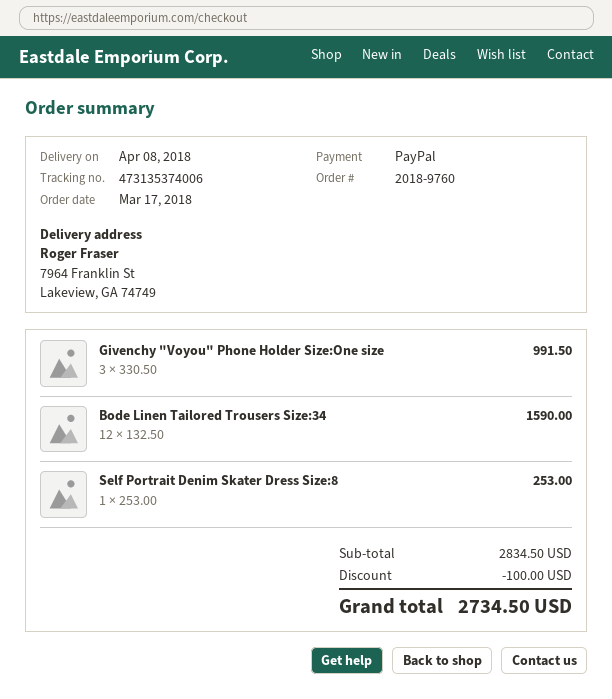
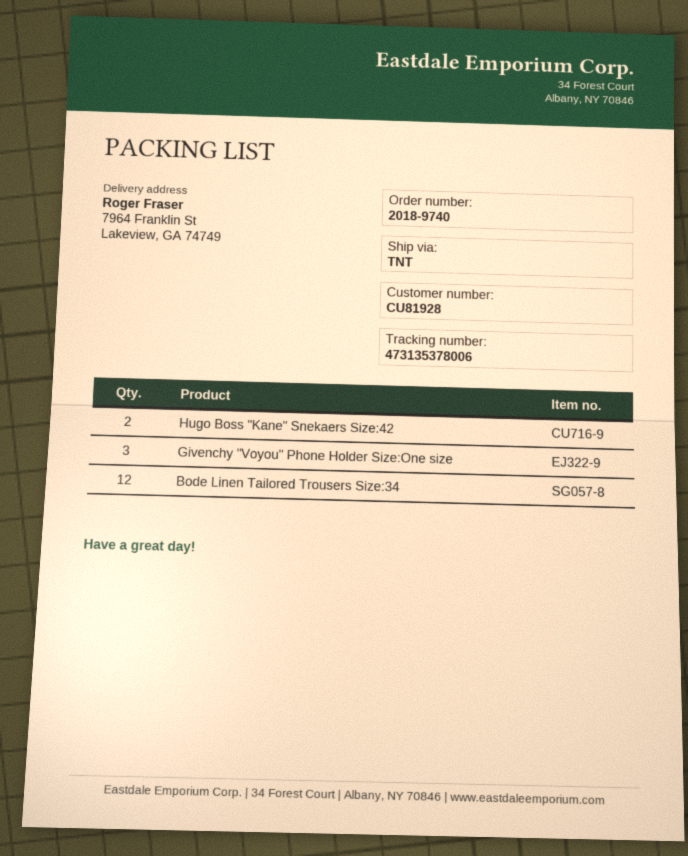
order number: 2018-9760 -> 2018-9740
tracking number: 473135374006 -> 473135378006
Self Portrait Denim Skater Dress Size:8: 1 -> none
Hugo Boss "Kane" Snekaers Size:42: none -> 2

